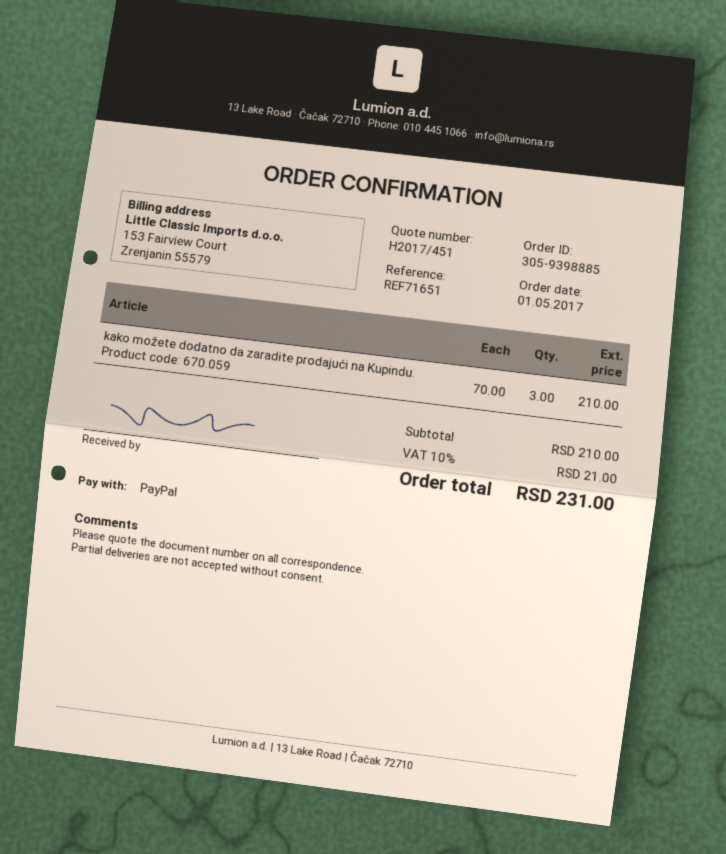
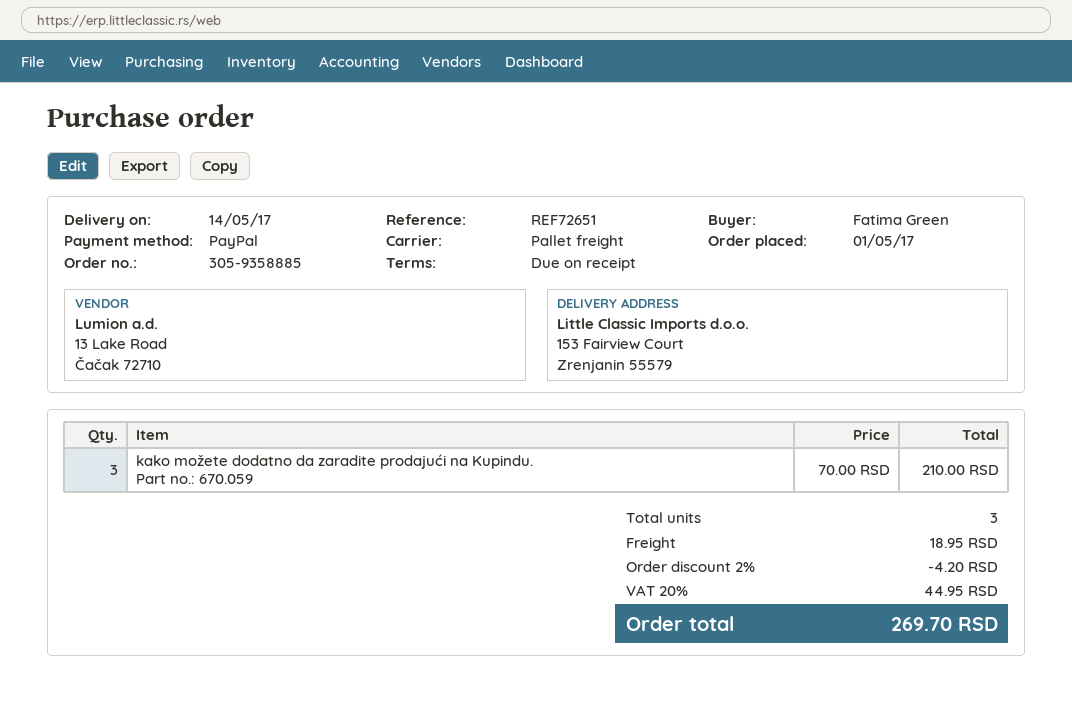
order number: 305-9398885 -> 305-9358885
reference: REF71651 -> REF72651
discount: none -> 2% = 4.20
shipping: none -> 18.95
tax: 10% = 21.00 -> 20% = 44.95
total: 231.00 -> 269.70

